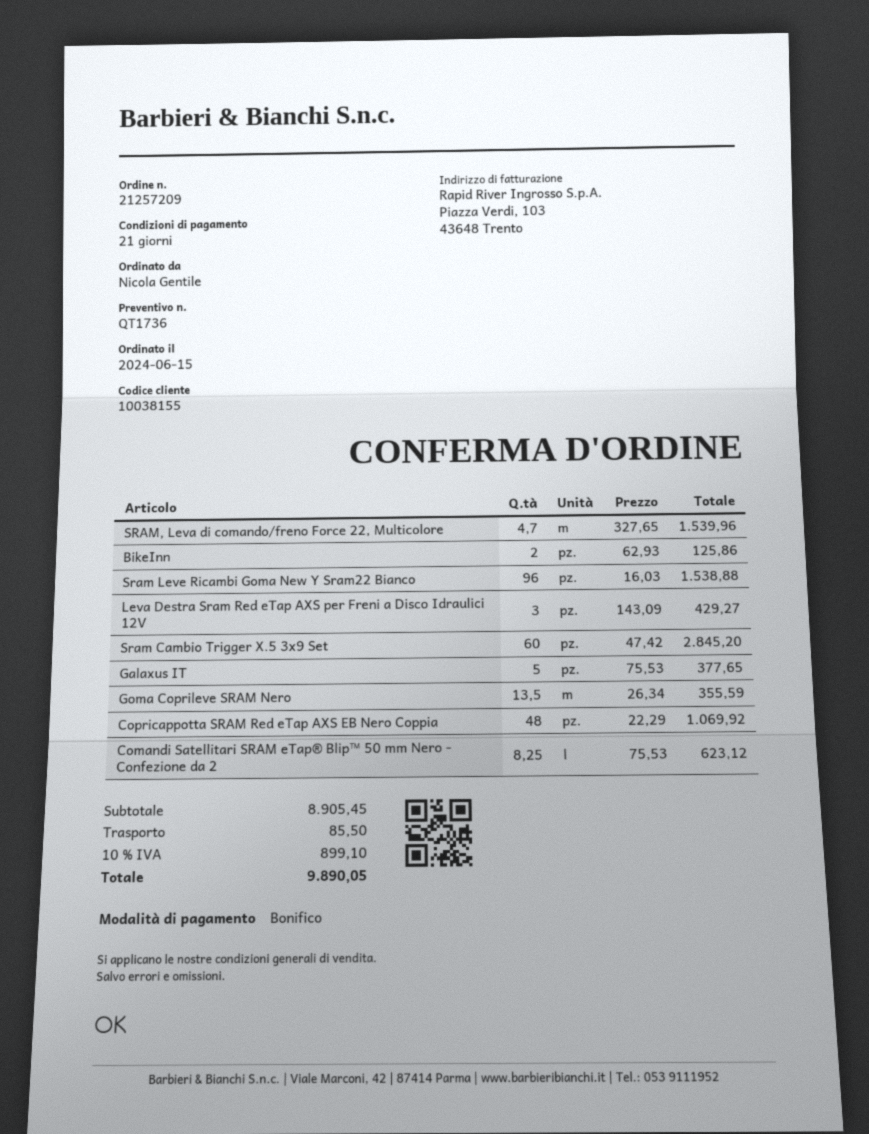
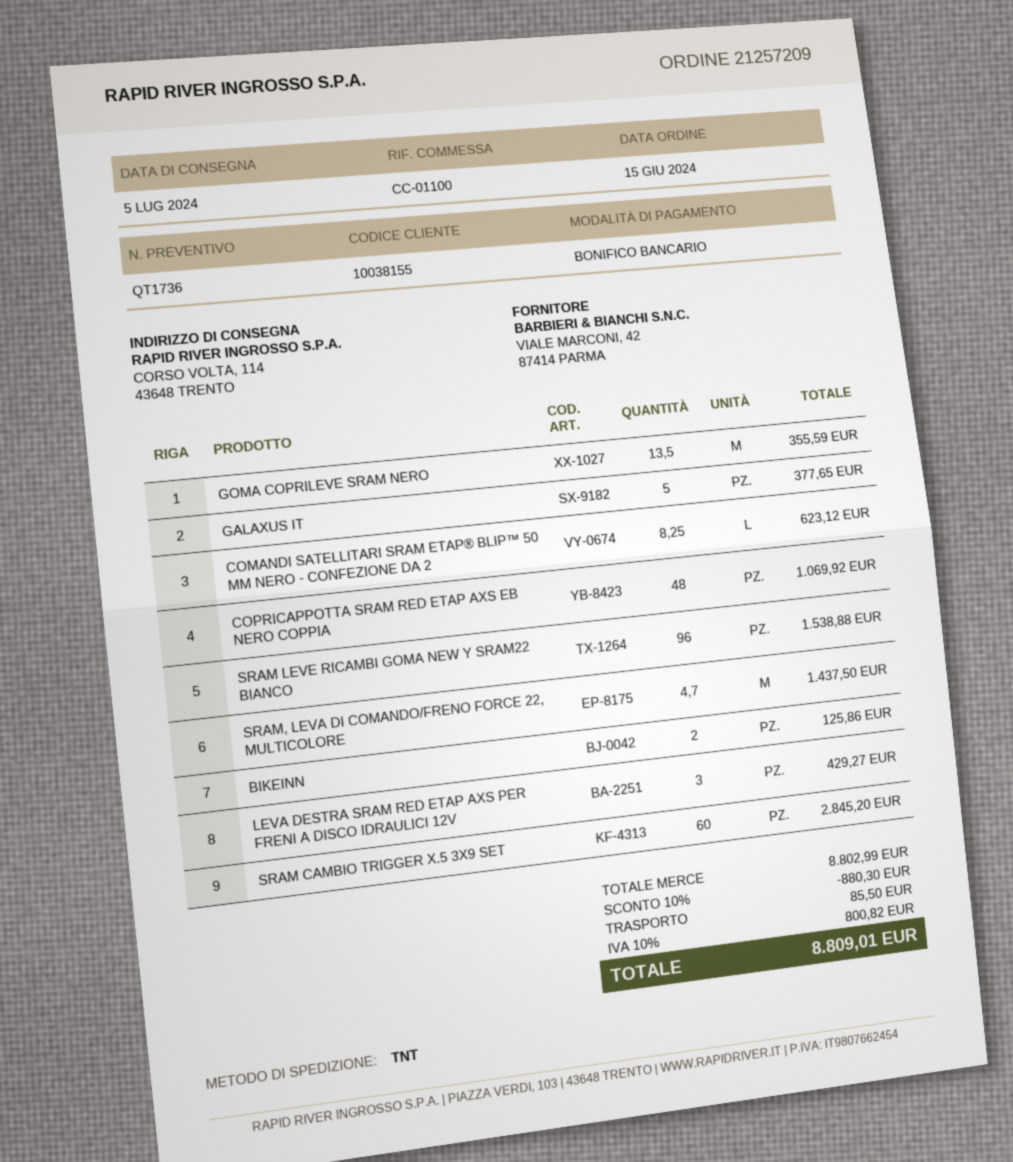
SRAM, Leva di comando/freno Force 22, Multicolore: 4.7 for 1539.96 -> 4.7 for 1437.50
subtotal: 8905.45 -> 8802.99
discount: none -> 10% = 880.30
tax: 10% = 899.10 -> 10% = 800.82
total: 9890.05 -> 8809.01

